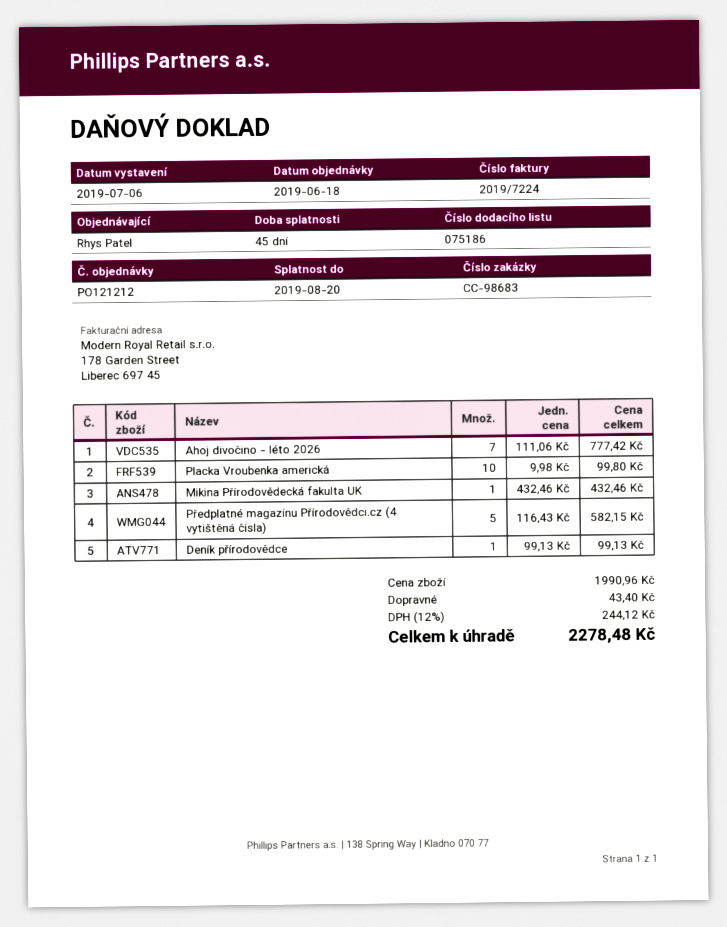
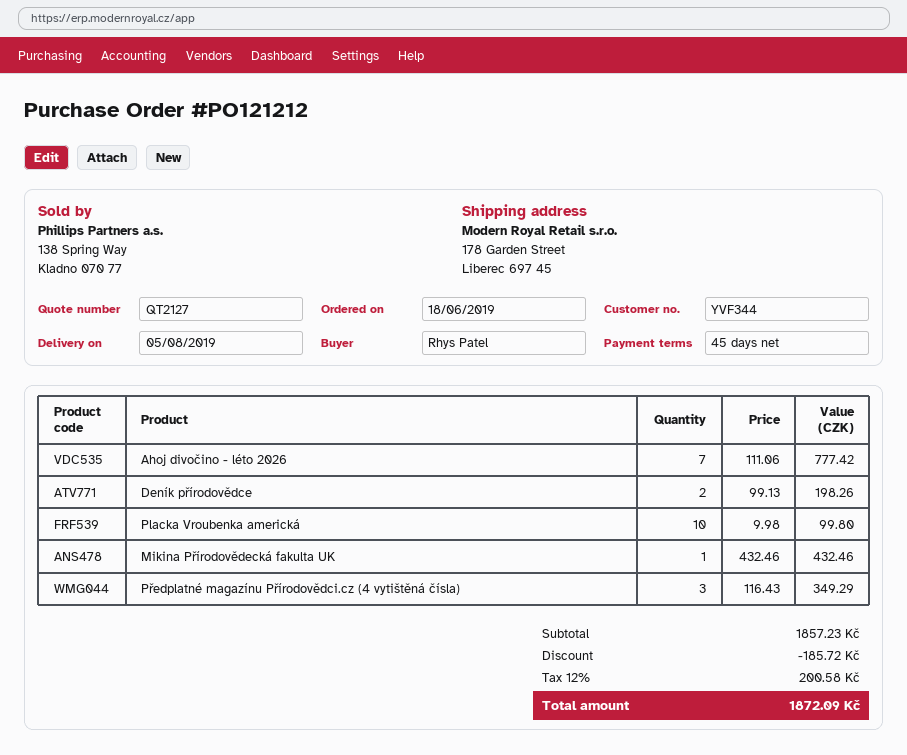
Předplatné magazínu Přírodovědci.cz (4 vytištěná čísla): 5 x 116.43 = 582.15 -> 3 x 116.43 = 349.29
Deník přírodovědce: 1 x 99.13 = 99.13 -> 2 x 99.13 = 198.26
subtotal: 1990.96 -> 1857.23
discount: none -> 185.72
shipping: 43.40 -> none
tax: 12% = 244.12 -> 12% = 200.58
total: 2278.48 -> 1872.09

